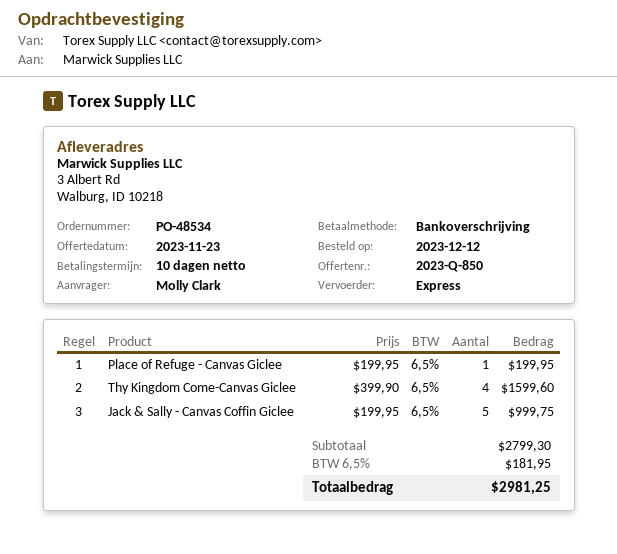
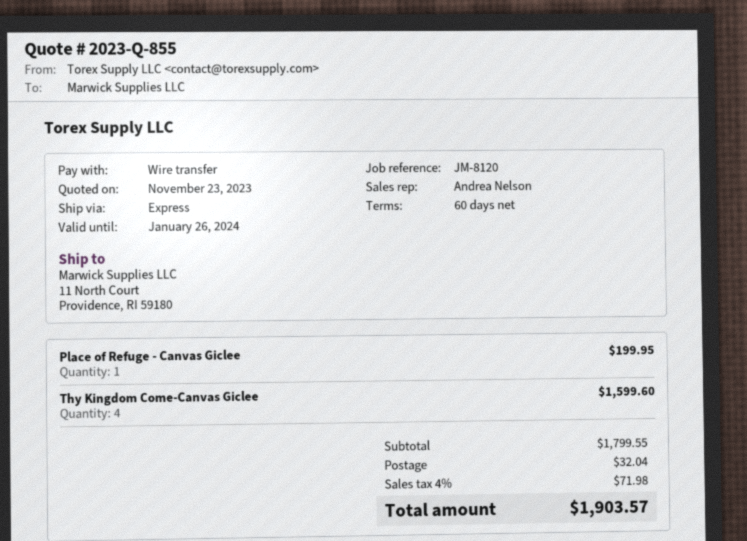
quote number: 2023-Q-850 -> 2023-Q-855
payment terms: 10 days -> 60 days
ship to: 3 Albert Rd, Walburg, ID 10218 -> 11 North Court, Providence, RI 59180
Jack & Sally - Canvas Coffin Giclee: 5 for 999.75 -> none
subtotal: 2799.30 -> 1799.55
shipping: none -> 32.04
tax: 6.5% = 181.95 -> 4% = 71.98
total: 2981.25 -> 1903.57

